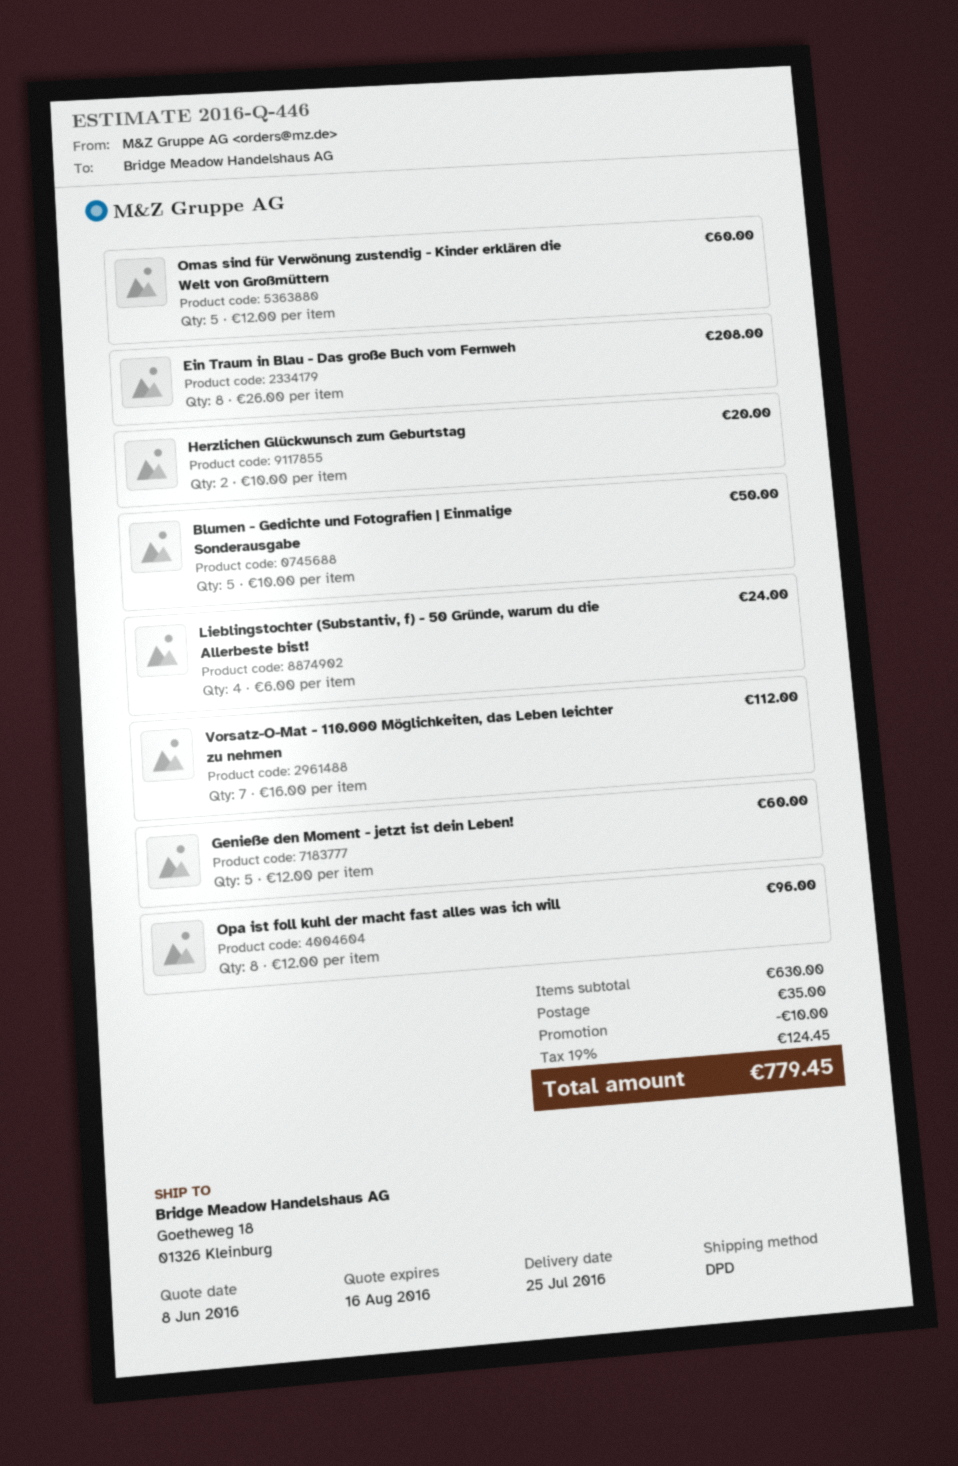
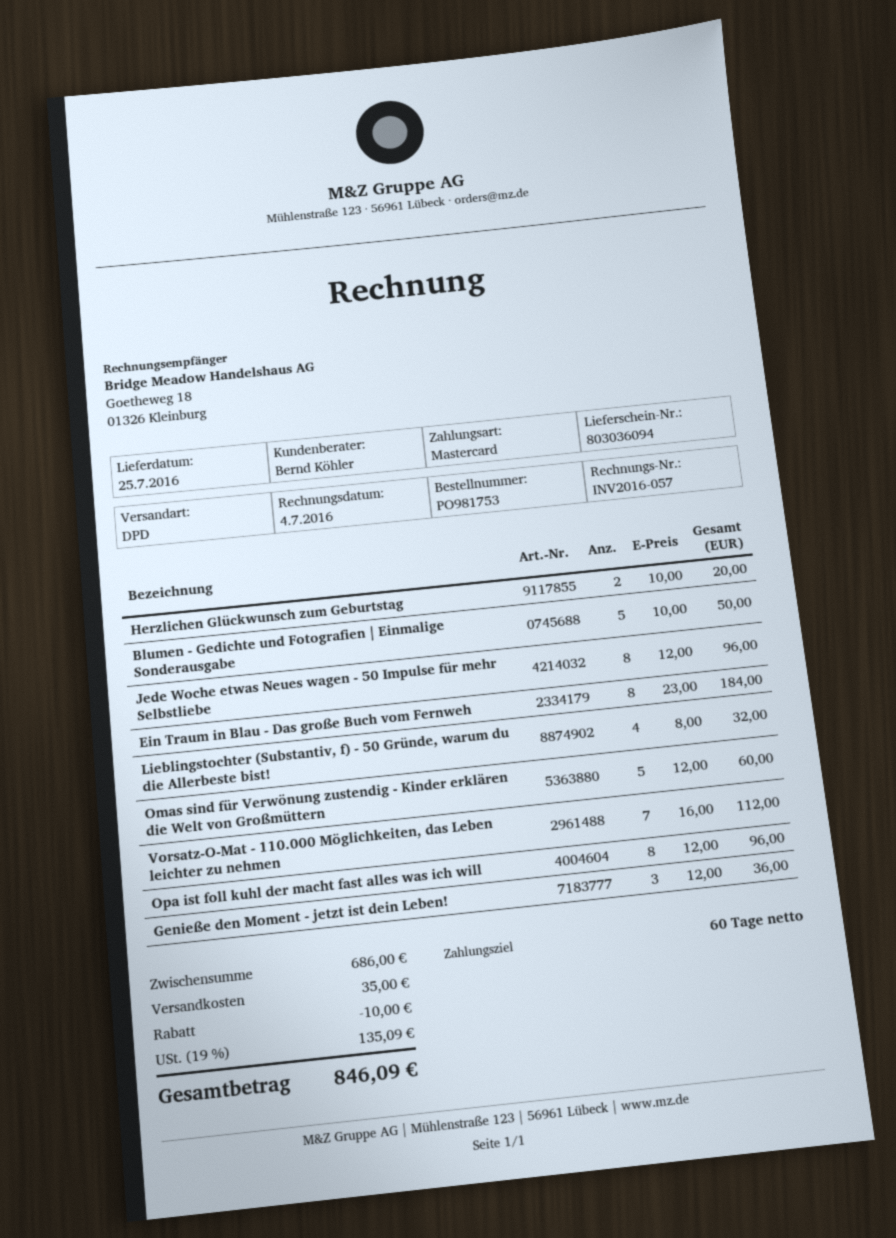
Ein Traum in Blau - Das große Buch vom Fernweh: 8 x 26.00 = 208.00 -> 8 x 23.00 = 184.00
Lieblingstochter (Substantiv, f) - 50 Gründe, warum du die Allerbeste bist!: 4 x 6.00 = 24.00 -> 4 x 8.00 = 32.00
Genieße den Moment - jetzt ist dein Leben!: 5 x 12.00 = 60.00 -> 3 x 12.00 = 36.00
Jede Woche etwas Neues wagen - 50 Impulse für mehr Selbstliebe: none -> 8 x 12.00 = 96.00
subtotal: 630.00 -> 686.00
tax: 19% = 124.45 -> 19% = 135.09
total: 779.45 -> 846.09

